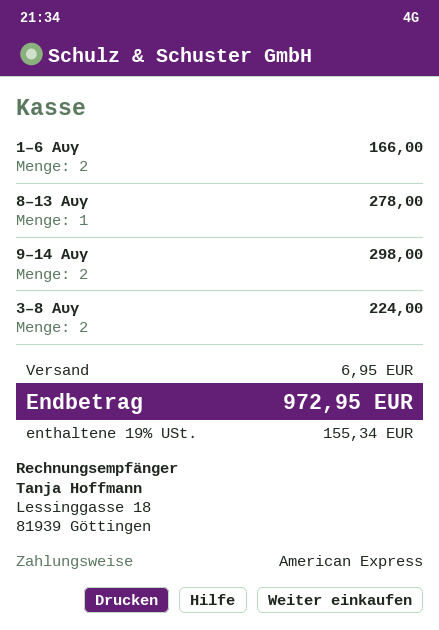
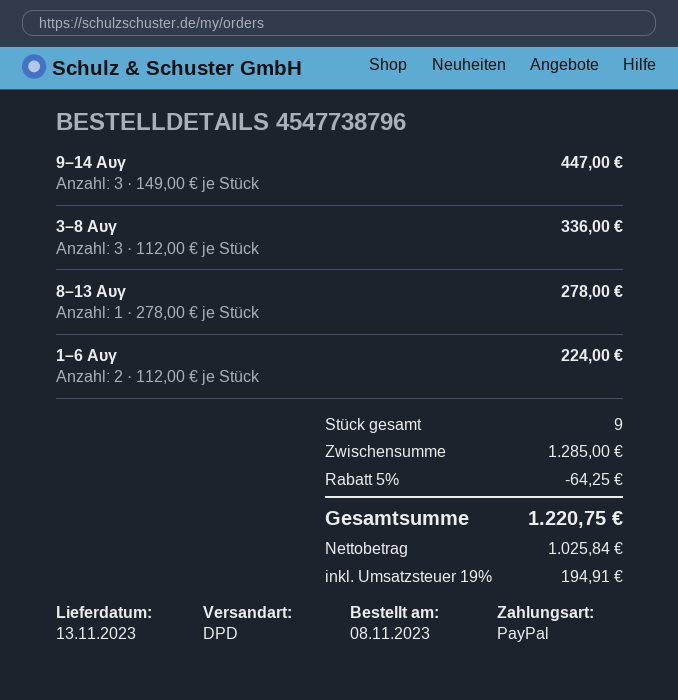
payment method: American Express -> PayPal
1–6 Αυγ: 2 for 166.00 -> 2 for 224.00
9–14 Αυγ: 2 for 298.00 -> 3 for 447.00
3–8 Αυγ: 2 for 224.00 -> 3 for 336.00
discount: none -> 5% = 64.25
shipping: 6.95 -> none
tax: 19% = 155.34 -> 19% = 194.91
total: 972.95 -> 1220.75

